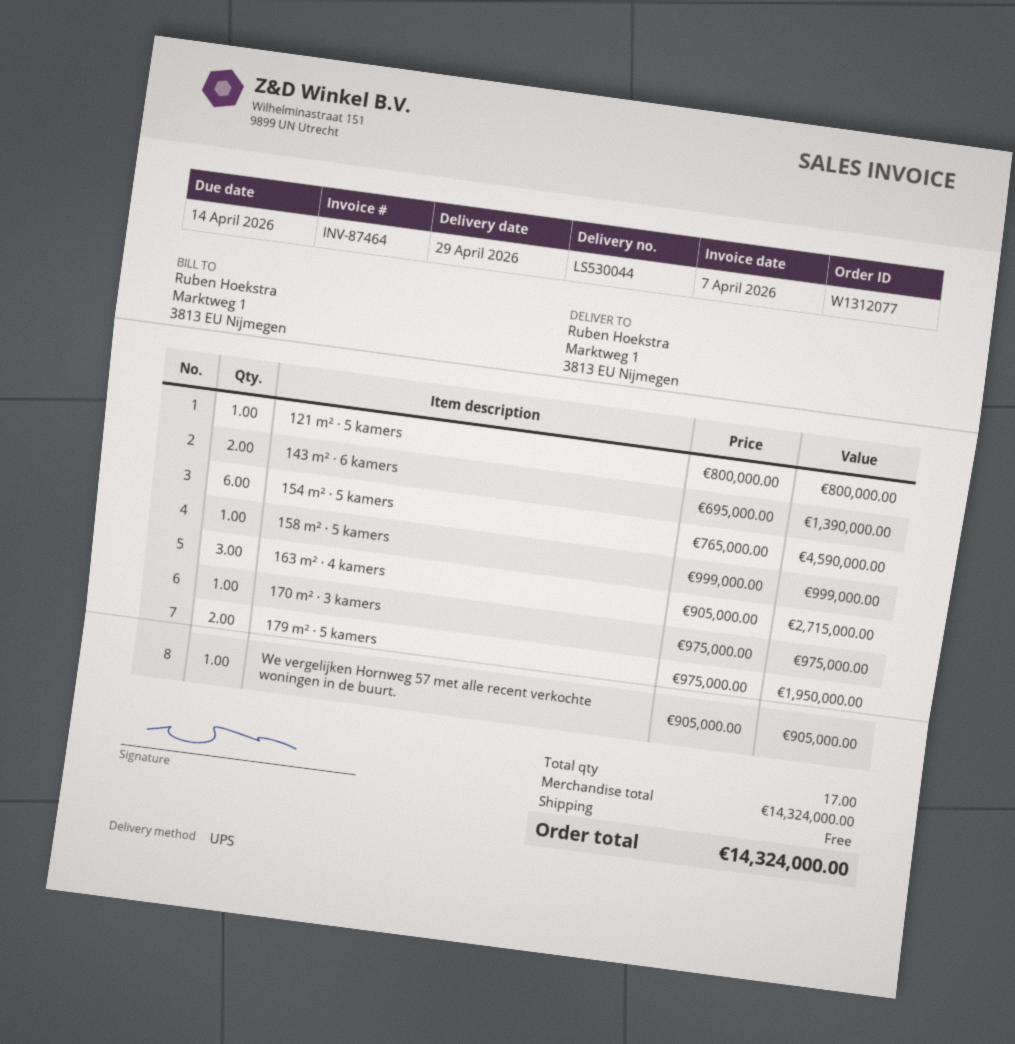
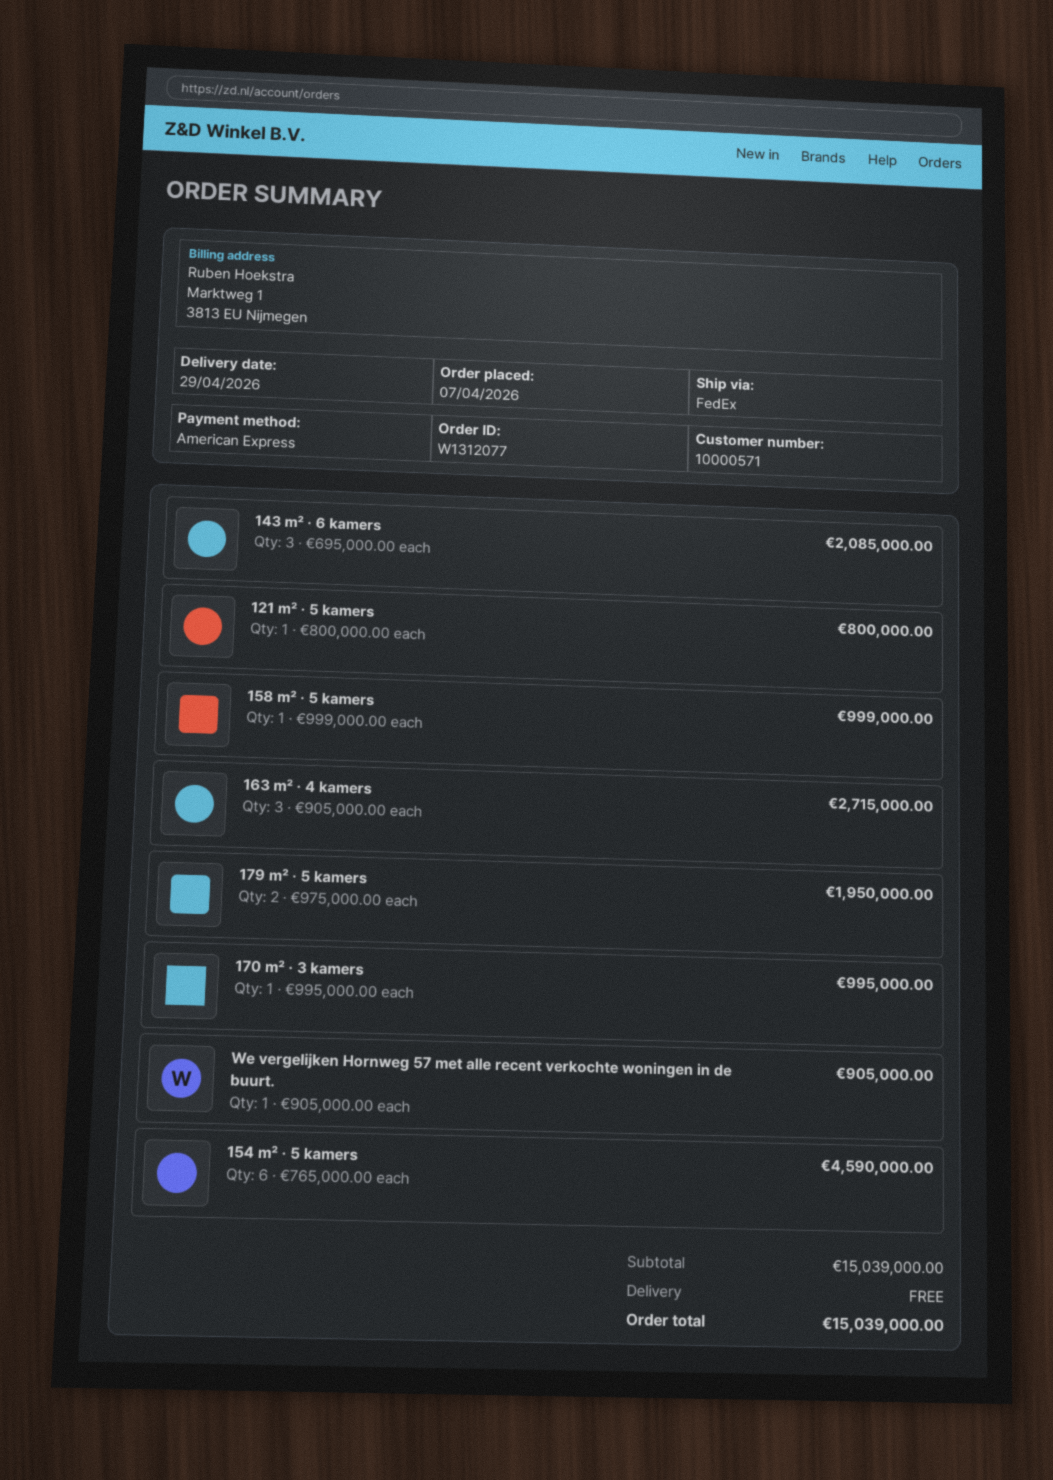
shipping method: UPS -> FedEx
143 m² · 6 kamers: 2 x 695000.00 = 1390000.00 -> 3 x 695000.00 = 2085000.00
170 m² · 3 kamers: 1 x 975000.00 = 975000.00 -> 1 x 995000.00 = 995000.00
subtotal: 14324000.00 -> 15039000.00
total: 14324000.00 -> 15039000.00

